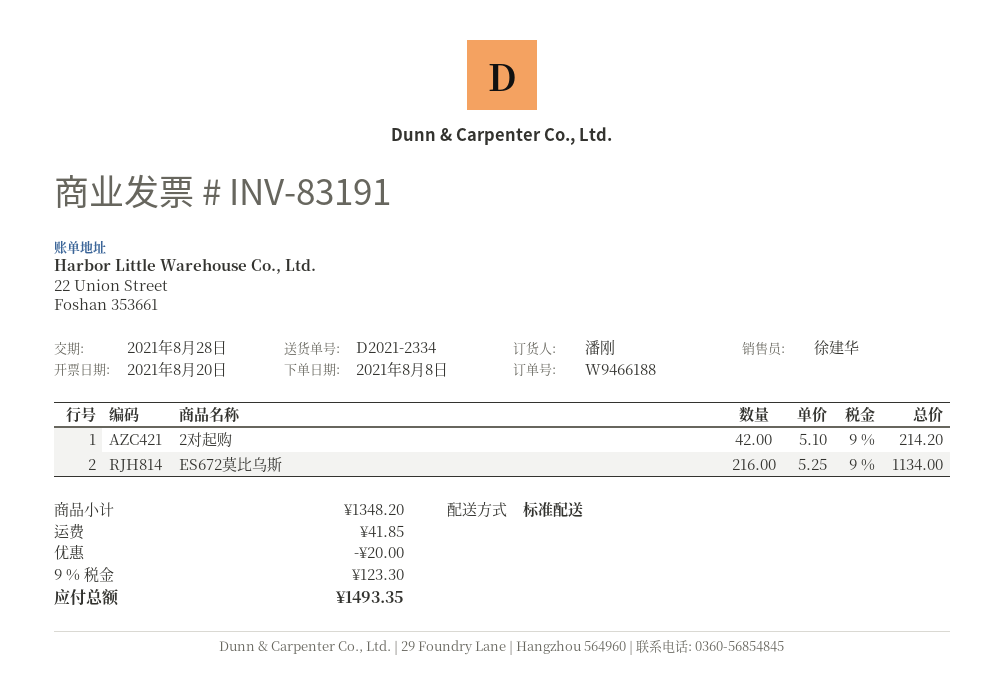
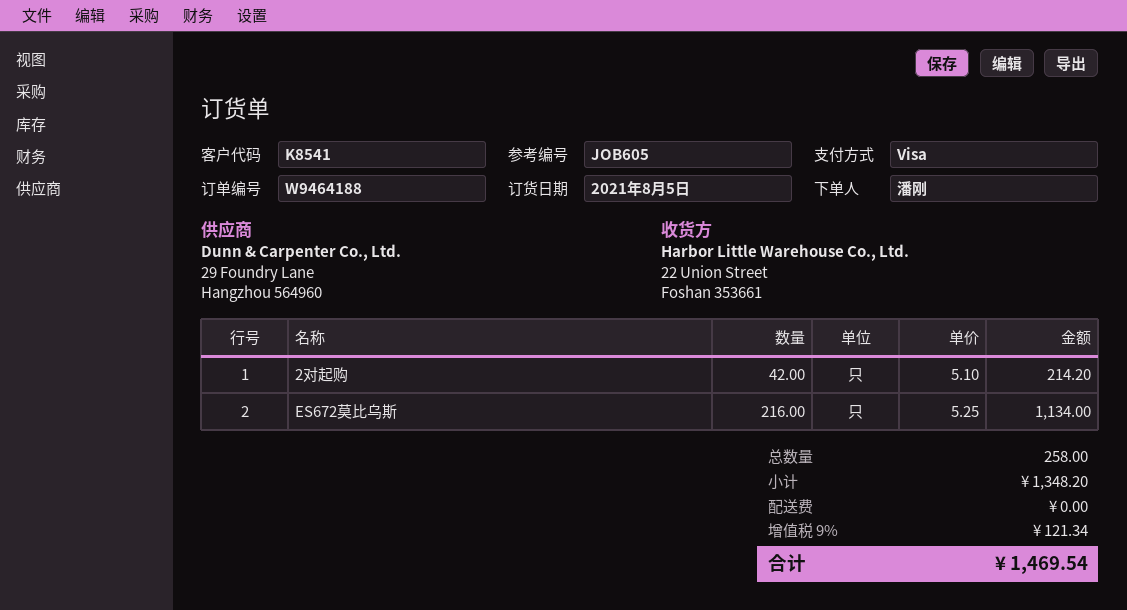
order number: W9466188 -> W9464188
order date: 2021-08-08 -> 2021-08-05
discount: 20.00 -> none
shipping: 41.85 -> 0.00
tax: 9% = 123.30 -> 9% = 121.34
total: 1493.35 -> 1469.54

